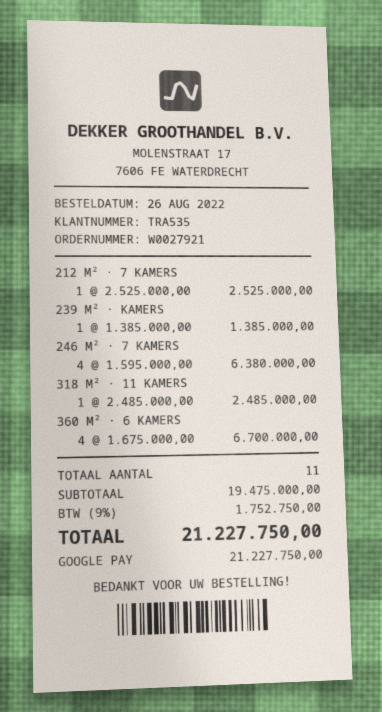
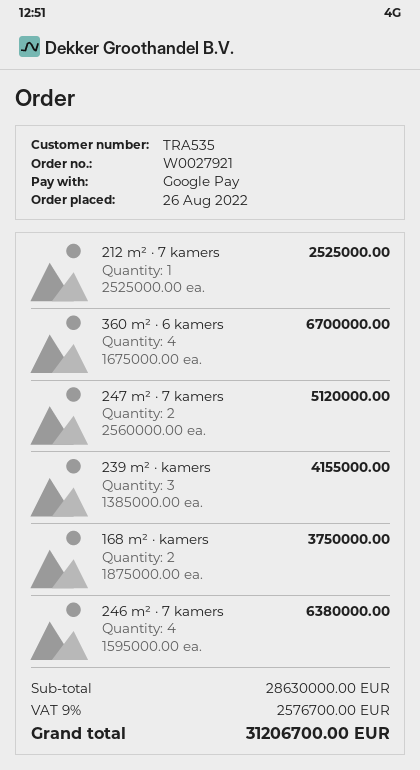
239 M² · KAMERS: 1 x 1385000.00 = 1385000.00 -> 3 x 1385000.00 = 4155000.00
318 M² · 11 KAMERS: 1 x 2485000.00 = 2485000.00 -> none
247 m² · 7 kamers: none -> 2 x 2560000.00 = 5120000.00
168 m² · kamers: none -> 2 x 1875000.00 = 3750000.00
subtotal: 19475000.00 -> 28630000.00
tax: 9% = 1752750.00 -> 9% = 2576700.00
total: 21227750.00 -> 31206700.00

